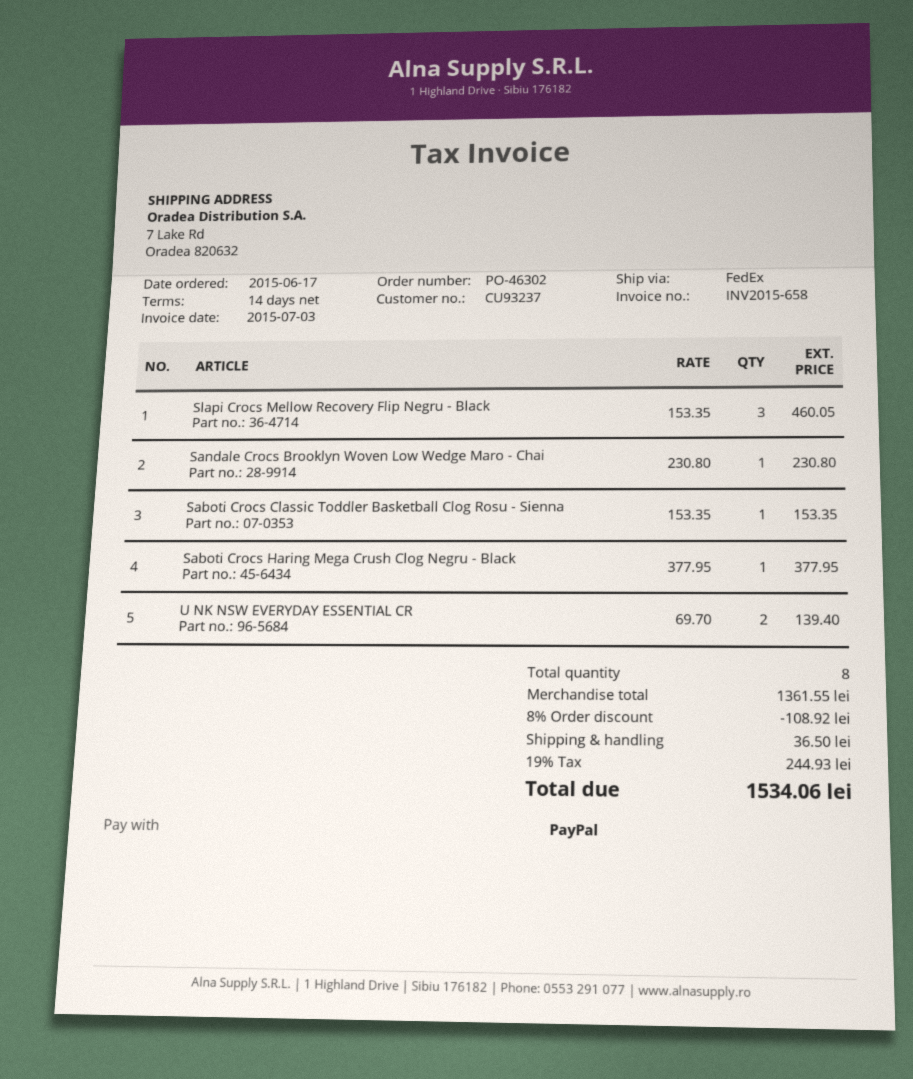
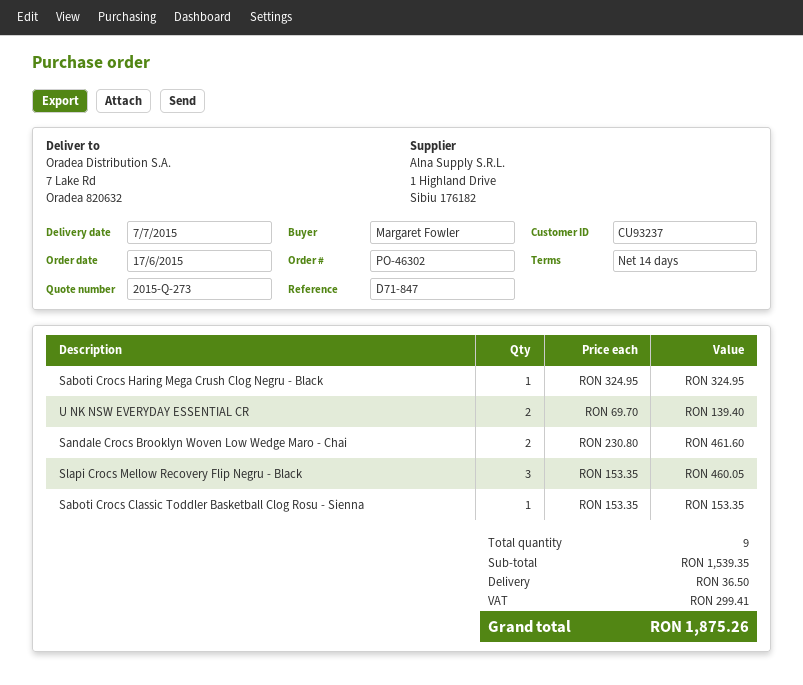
Sandale Crocs Brooklyn Woven Low Wedge Maro - Chai: 1 x 230.80 = 230.80 -> 2 x 230.80 = 461.60
Saboti Crocs Haring Mega Crush Clog Negru - Black: 1 x 377.95 = 377.95 -> 1 x 324.95 = 324.95
total quantity: 8 -> 9
subtotal: 1361.55 -> 1539.35
discount: 8% = 108.92 -> none
tax: 244.93 -> 299.41
total: 1534.06 -> 1875.26

